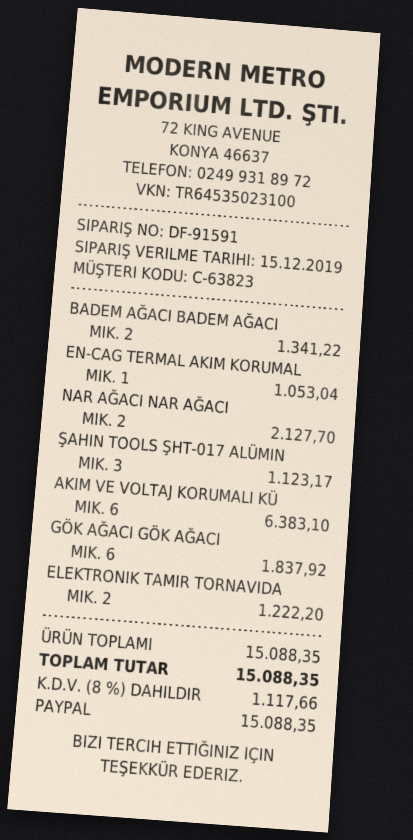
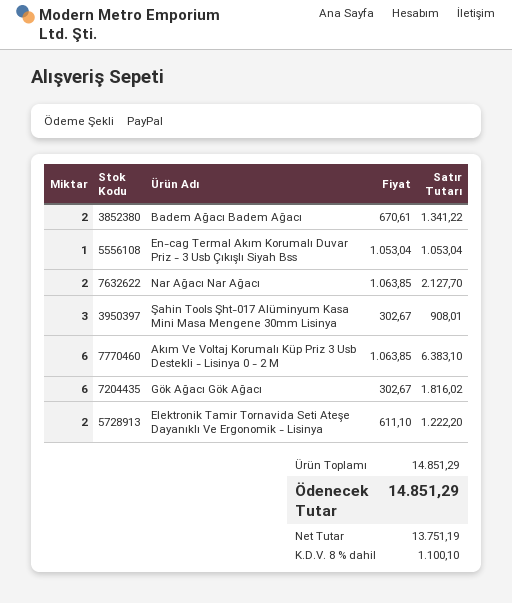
ŞAHIN TOOLS ŞHT-017 ALÜMIN: 3 for 1123.17 -> 3 for 908.01
GÖK AĞACI GÖK AĞACI: 6 for 1837.92 -> 6 for 1816.02
subtotal: 15088.35 -> 14851.29
tax: 8% = 1117.66 -> 8% = 1100.10
total: 15088.35 -> 14851.29

